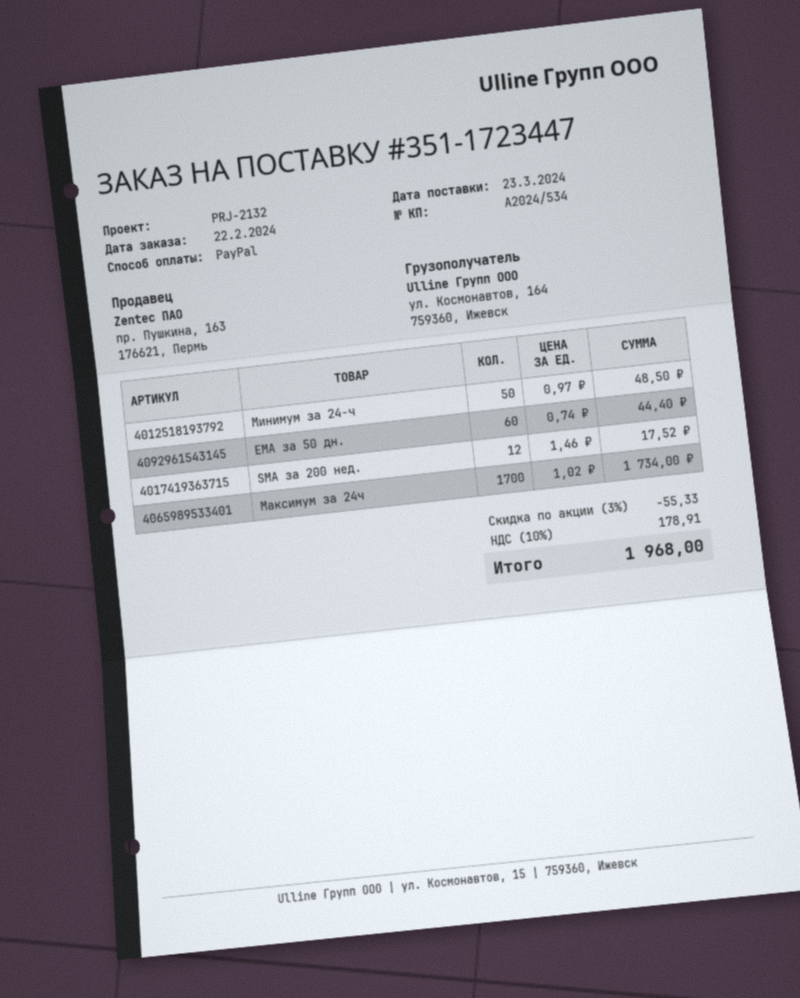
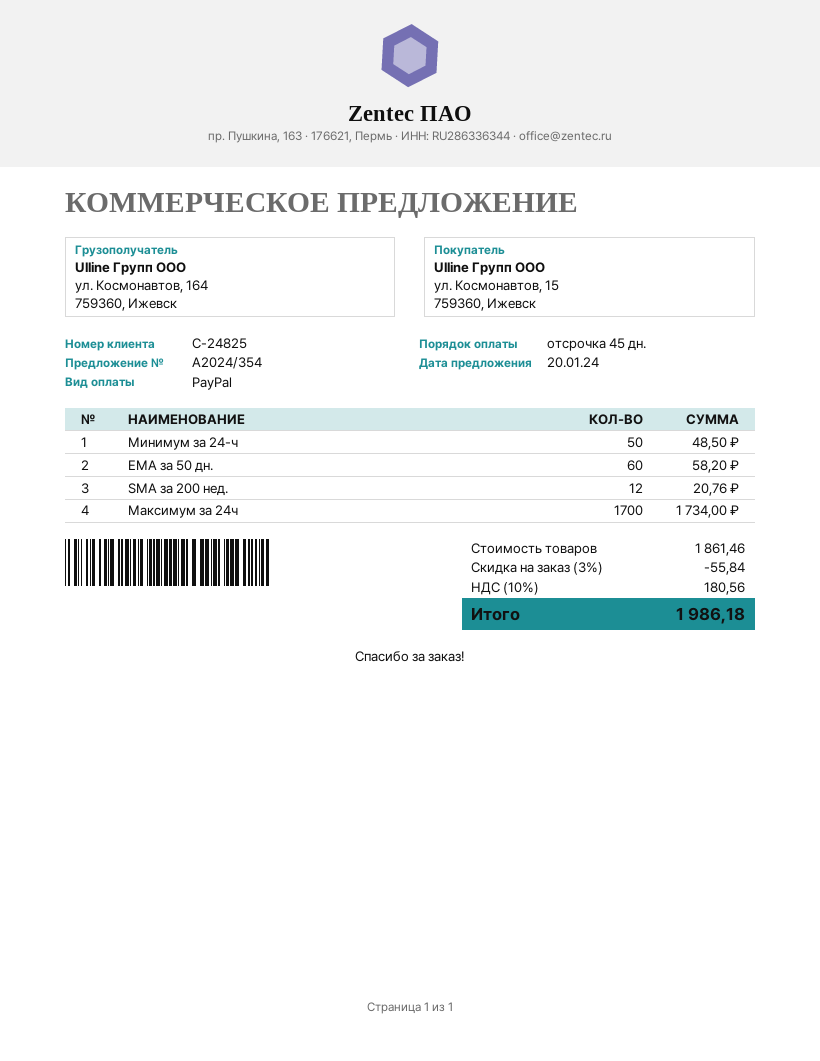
quote number: A2024/534 -> A2024/354
EMA за 50 дн.: 60 for 44.40 -> 60 for 58.20
SMA за 200 нед.: 12 for 17.52 -> 12 for 20.76
discount: 3% = 55.33 -> 3% = 55.84
tax: 10% = 178.91 -> 10% = 180.56
total: 1968.00 -> 1986.18

